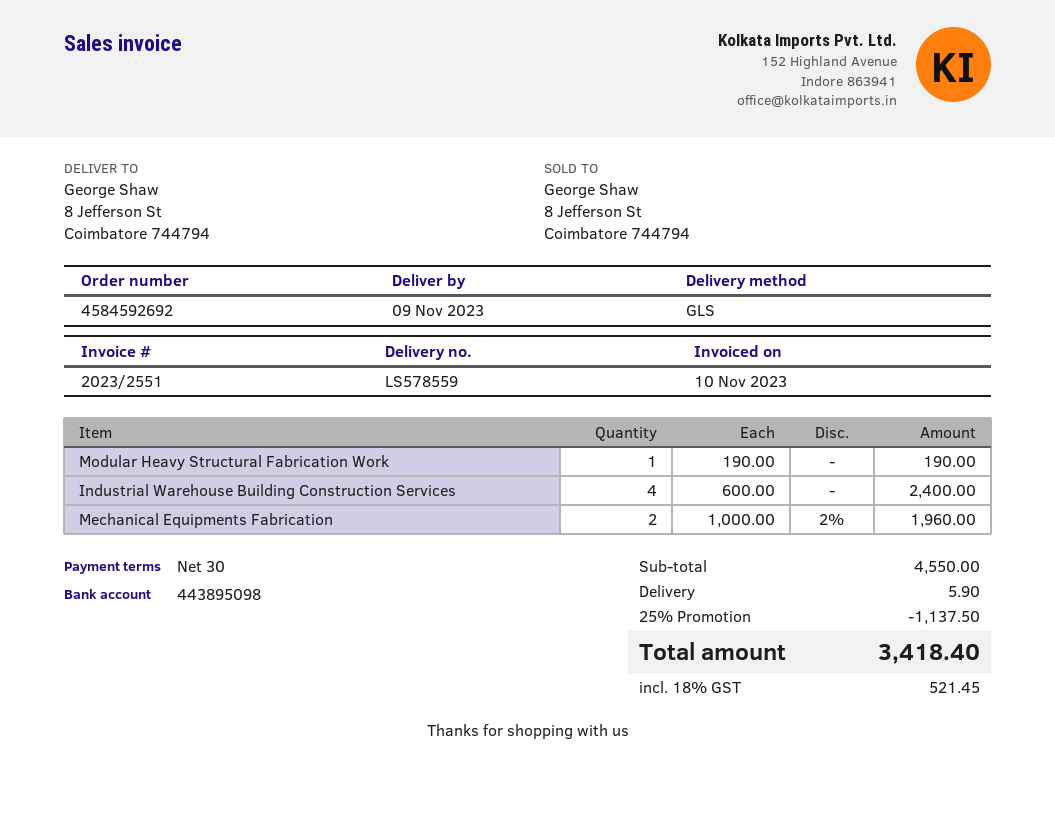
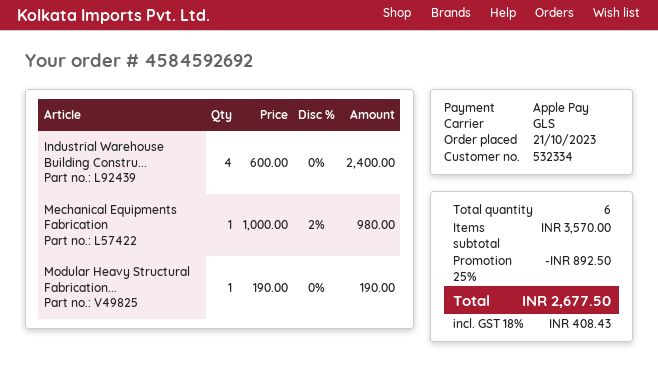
Mechanical Equipments Fabrication: 2 x 1000.00 - 2% = 1960.00 -> 1 x 1000.00 - 2% = 980.00
subtotal: 4550.00 -> 3570.00
discount: 25% = 1137.50 -> 25% = 892.50
shipping: 5.90 -> none
tax: 18% = 521.45 -> 18% = 408.43
total: 3418.40 -> 2677.50

